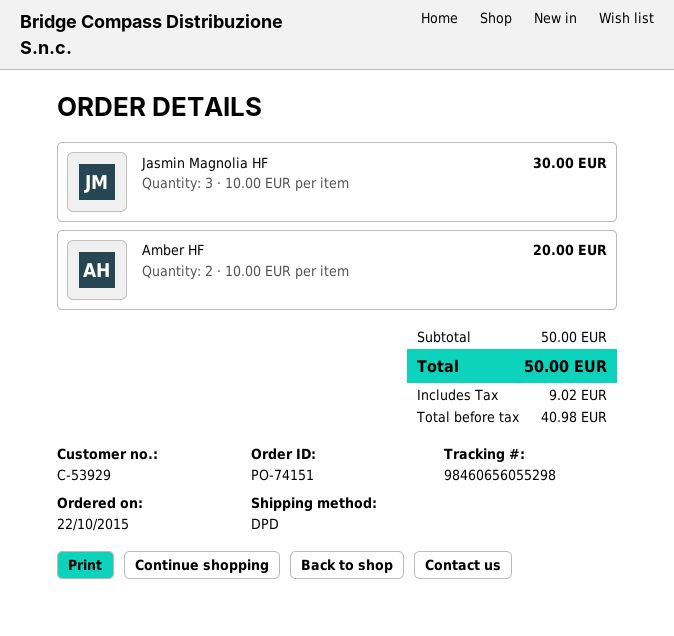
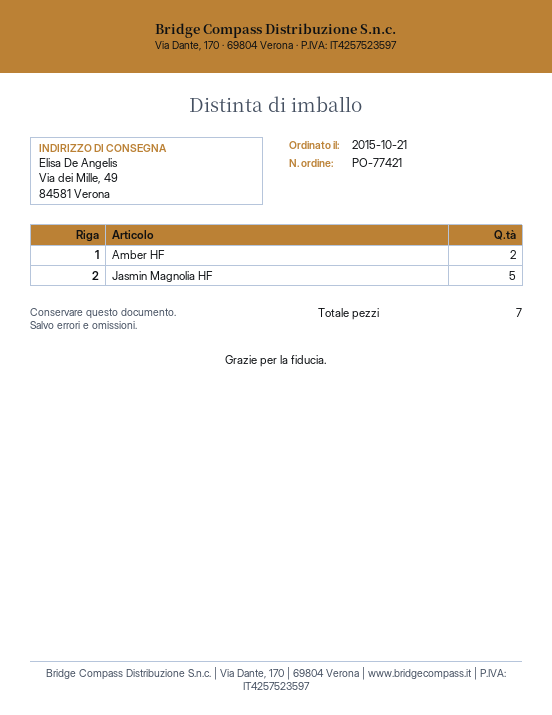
order number: PO-74151 -> PO-77421
order date: 2015-10-22 -> 2015-10-21
Jasmin Magnolia HF: 3 -> 5

